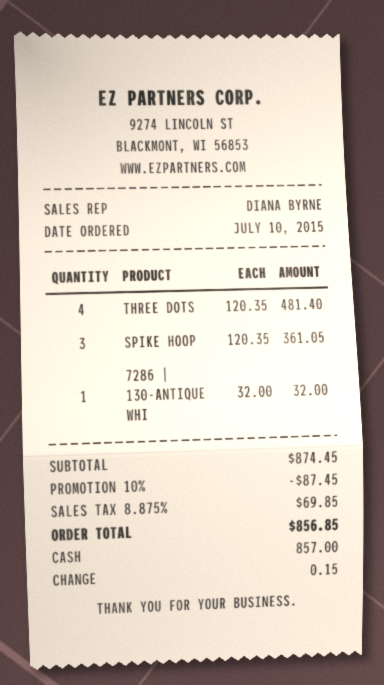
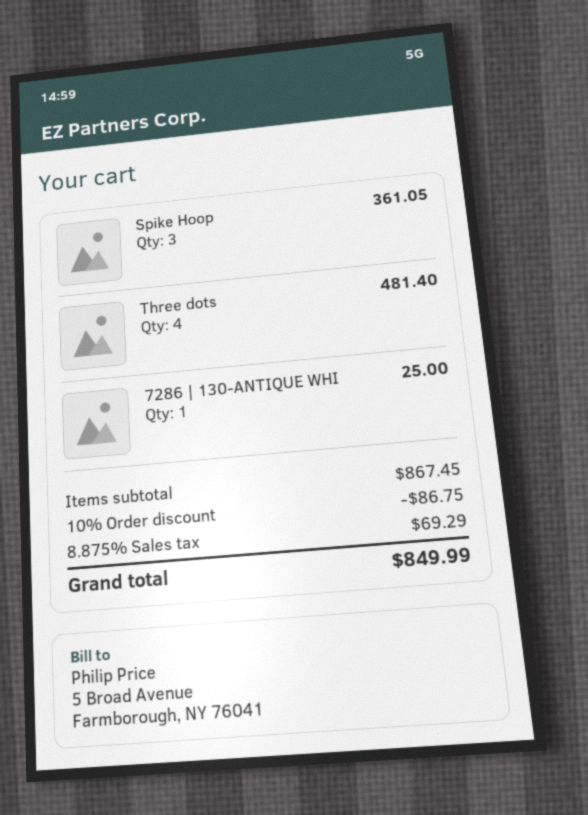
7286 | 130-ANTIQUE WHI: 1 for 32.00 -> 1 for 25.00
subtotal: 874.45 -> 867.45
discount: 10% = 87.45 -> 10% = 86.75
tax: 8.875% = 69.85 -> 8.875% = 69.29
total: 856.85 -> 849.99

